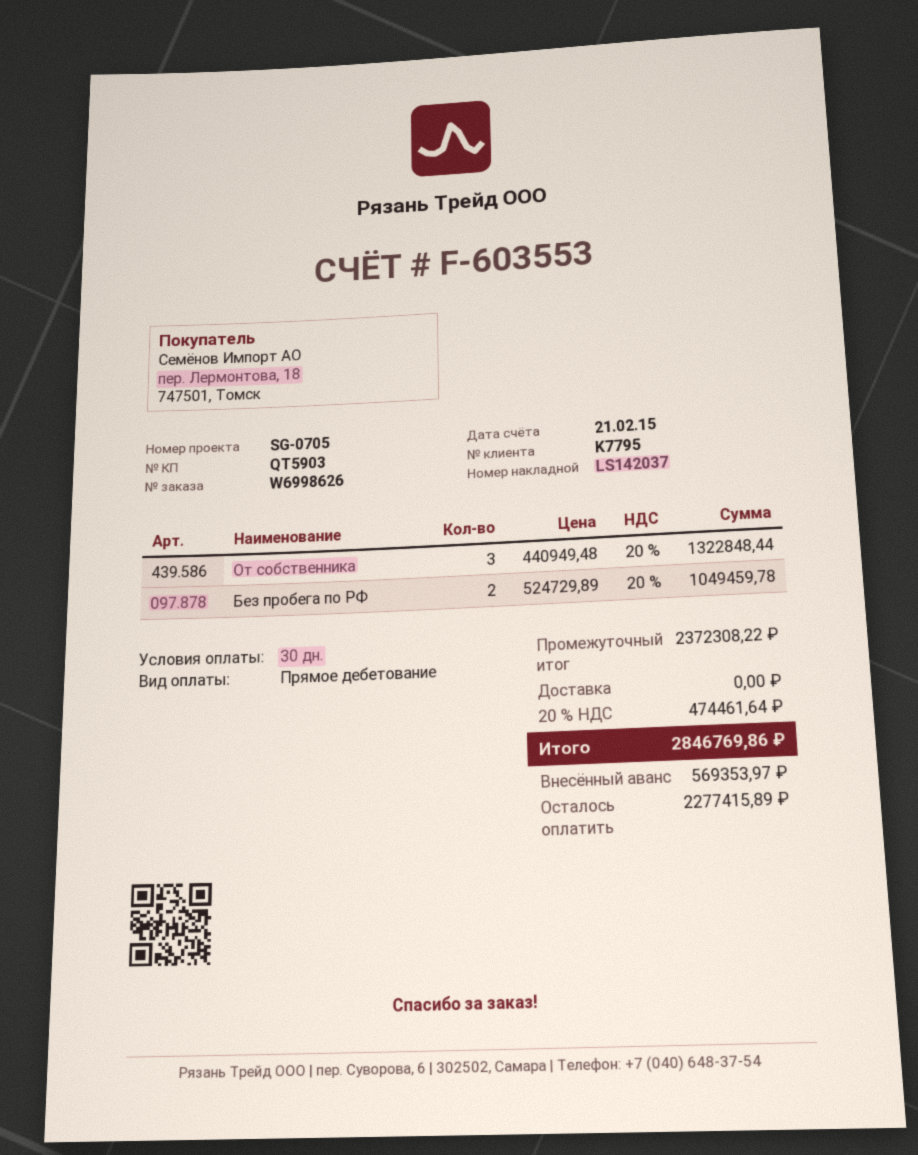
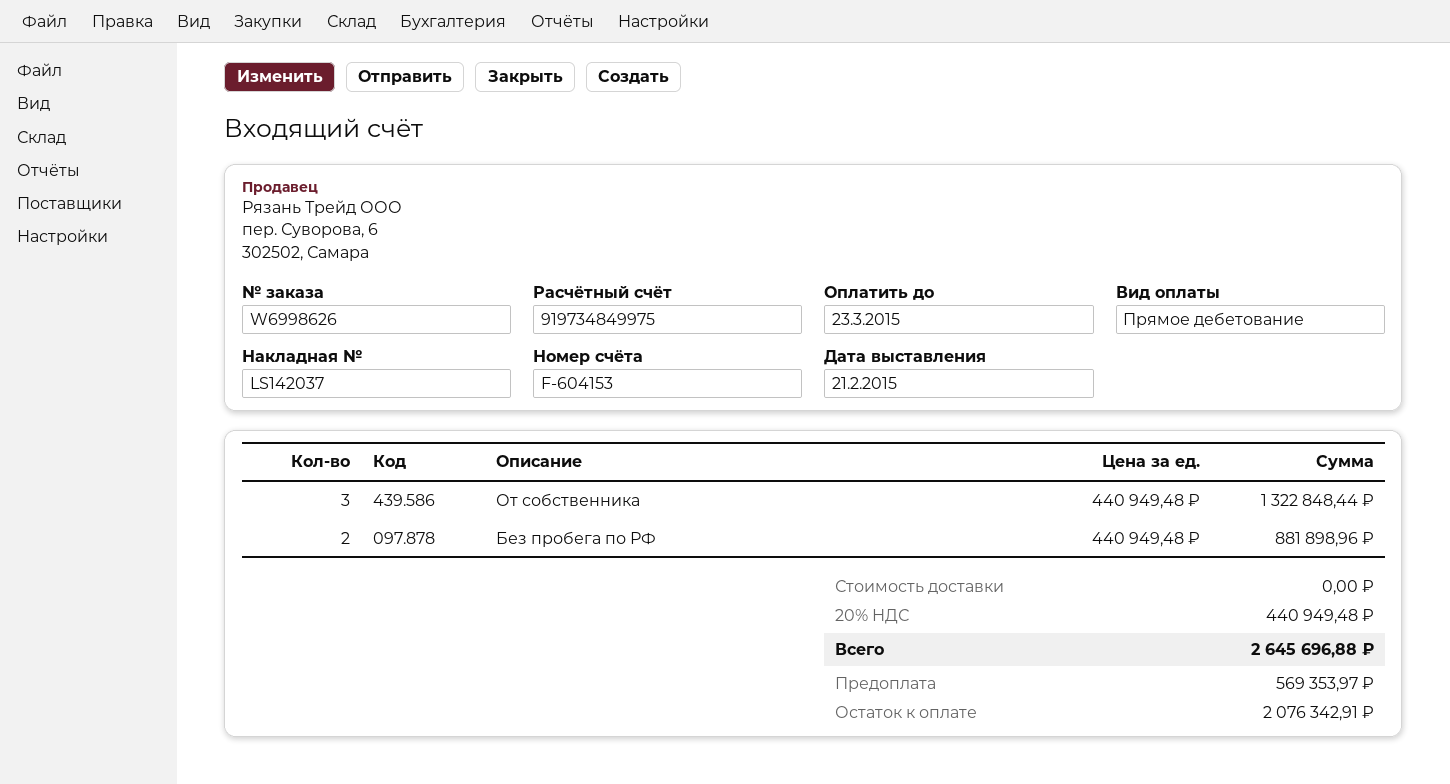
invoice number: F-603553 -> F-604153
Без пробега по РФ: 2 x 524729.89 = 1049459.78 -> 2 x 440949.48 = 881898.96
tax: 20% = 474461.64 -> 20% = 440949.48
total: 2846769.86 -> 2645696.88
balance: 2277415.89 -> 2076342.91

